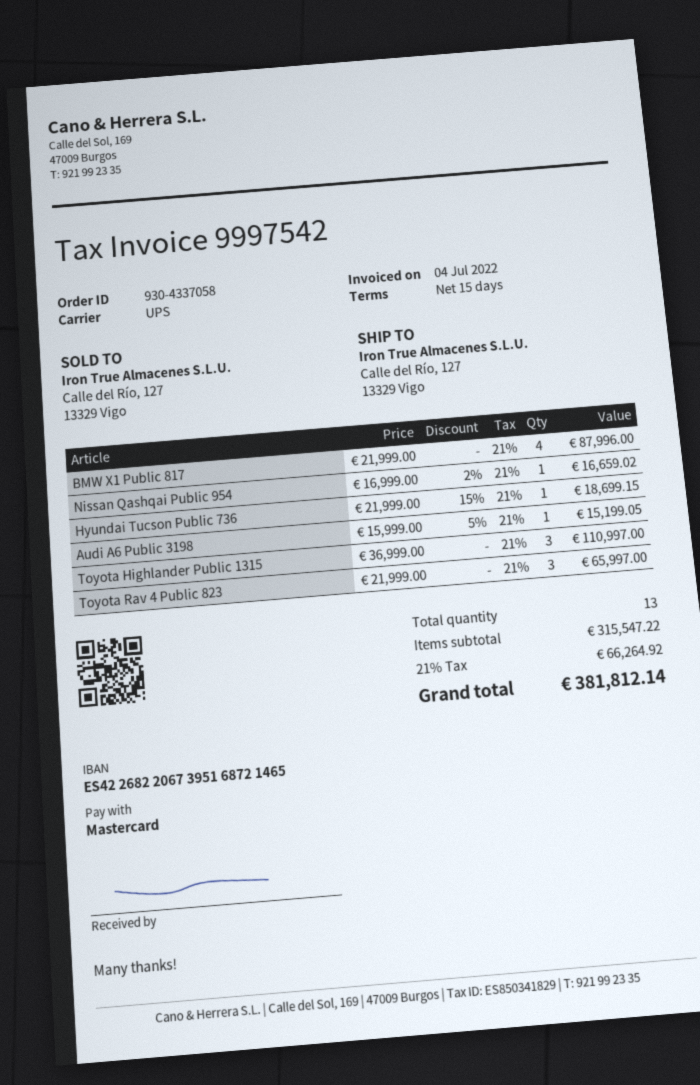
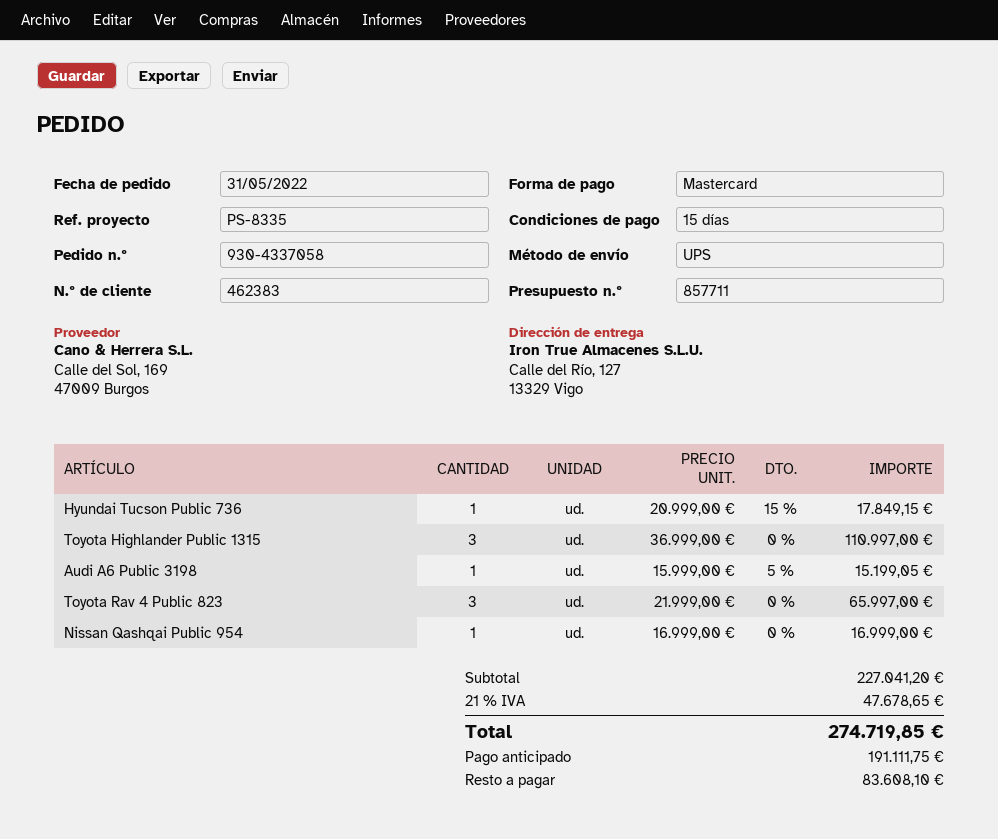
BMW X1 Public 817: 4 x 21999.00 = 87996.00 -> none
Nissan Qashqai Public 954: 1 x 16999.00 - 2% = 16659.02 -> 1 x 16999.00 = 16999.00
Hyundai Tucson Public 736: 1 x 21999.00 - 15% = 18699.15 -> 1 x 20999.00 - 15% = 17849.15
subtotal: 315547.22 -> 227041.20
tax: 21% = 66264.92 -> 21% = 47678.65
total: 381812.14 -> 274719.85

